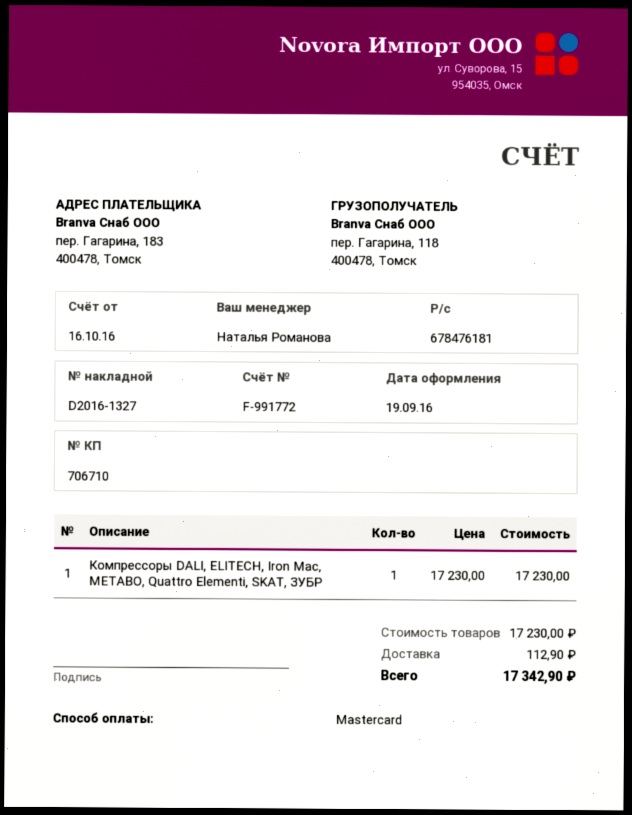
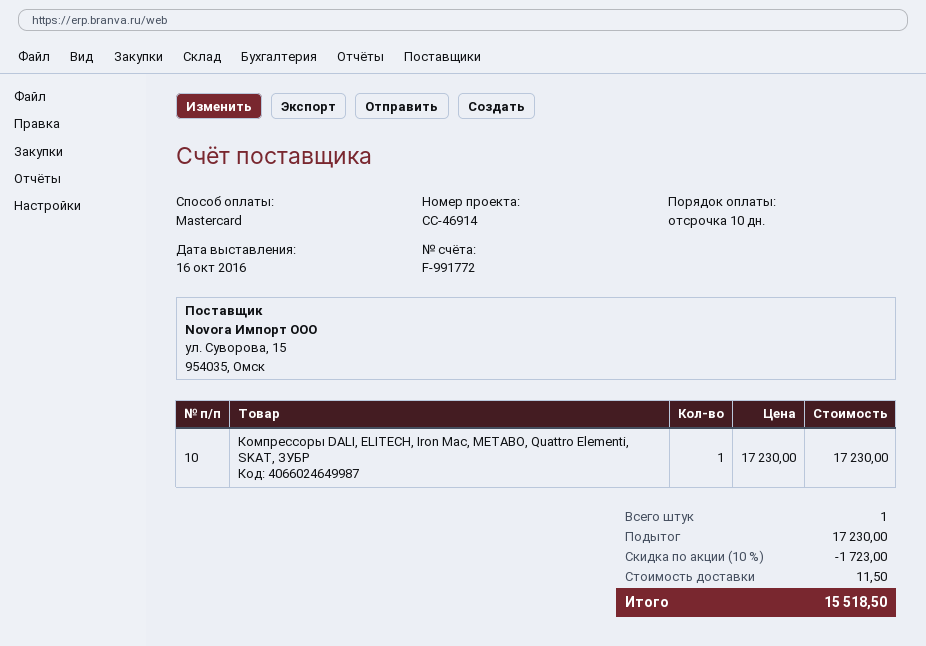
discount: none -> 10% = 1723.00
shipping: 112.90 -> 11.50
total: 17342.90 -> 15518.50

